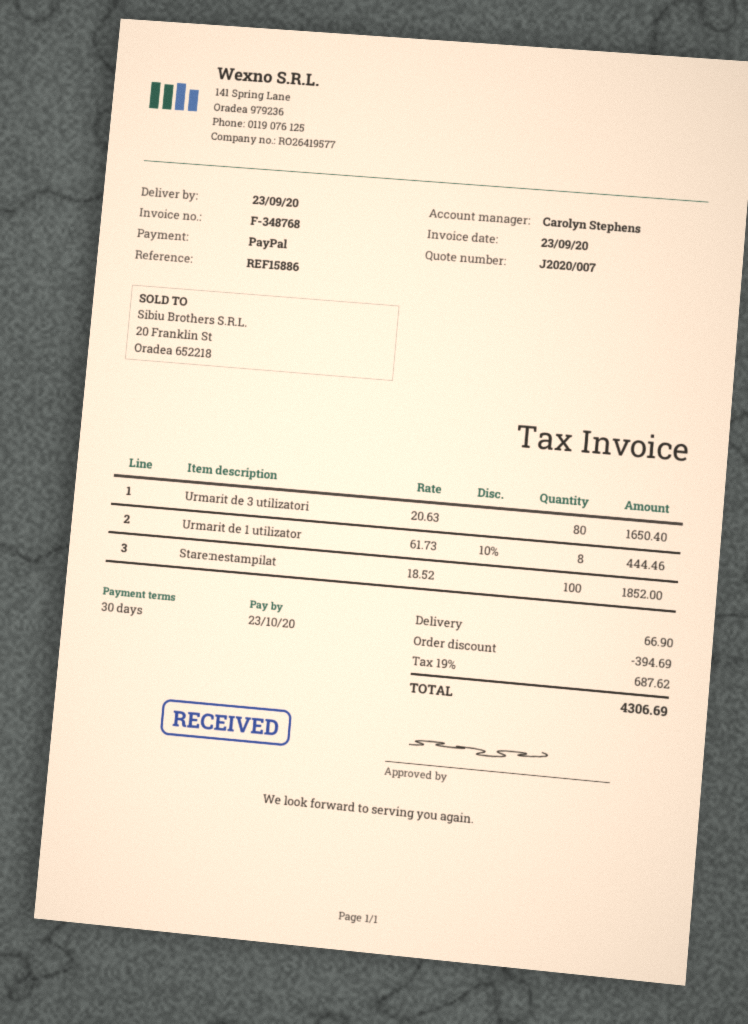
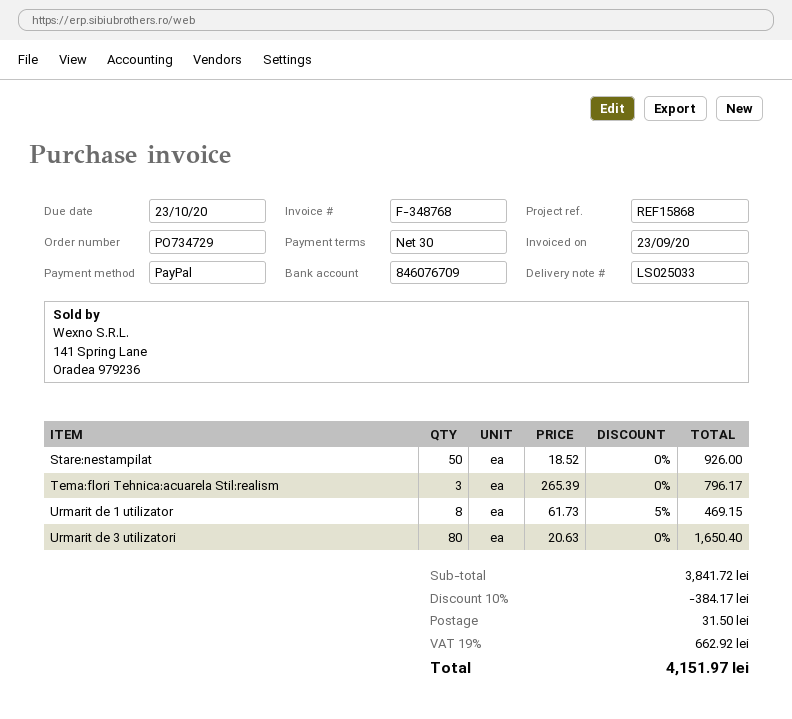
reference: REF15886 -> REF15868
Urmarit de 1 utilizator: 8 x 61.73 - 10% = 444.46 -> 8 x 61.73 - 5% = 469.15
Stare:nestampilat: 100 x 18.52 = 1852.00 -> 50 x 18.52 = 926.00
Tema:flori Tehnica:acuarela Stil:realism: none -> 3 x 265.39 = 796.17
discount: 394.69 -> 384.17
shipping: 66.90 -> 31.50
tax: 19% = 687.62 -> 19% = 662.92
total: 4306.69 -> 4151.97

